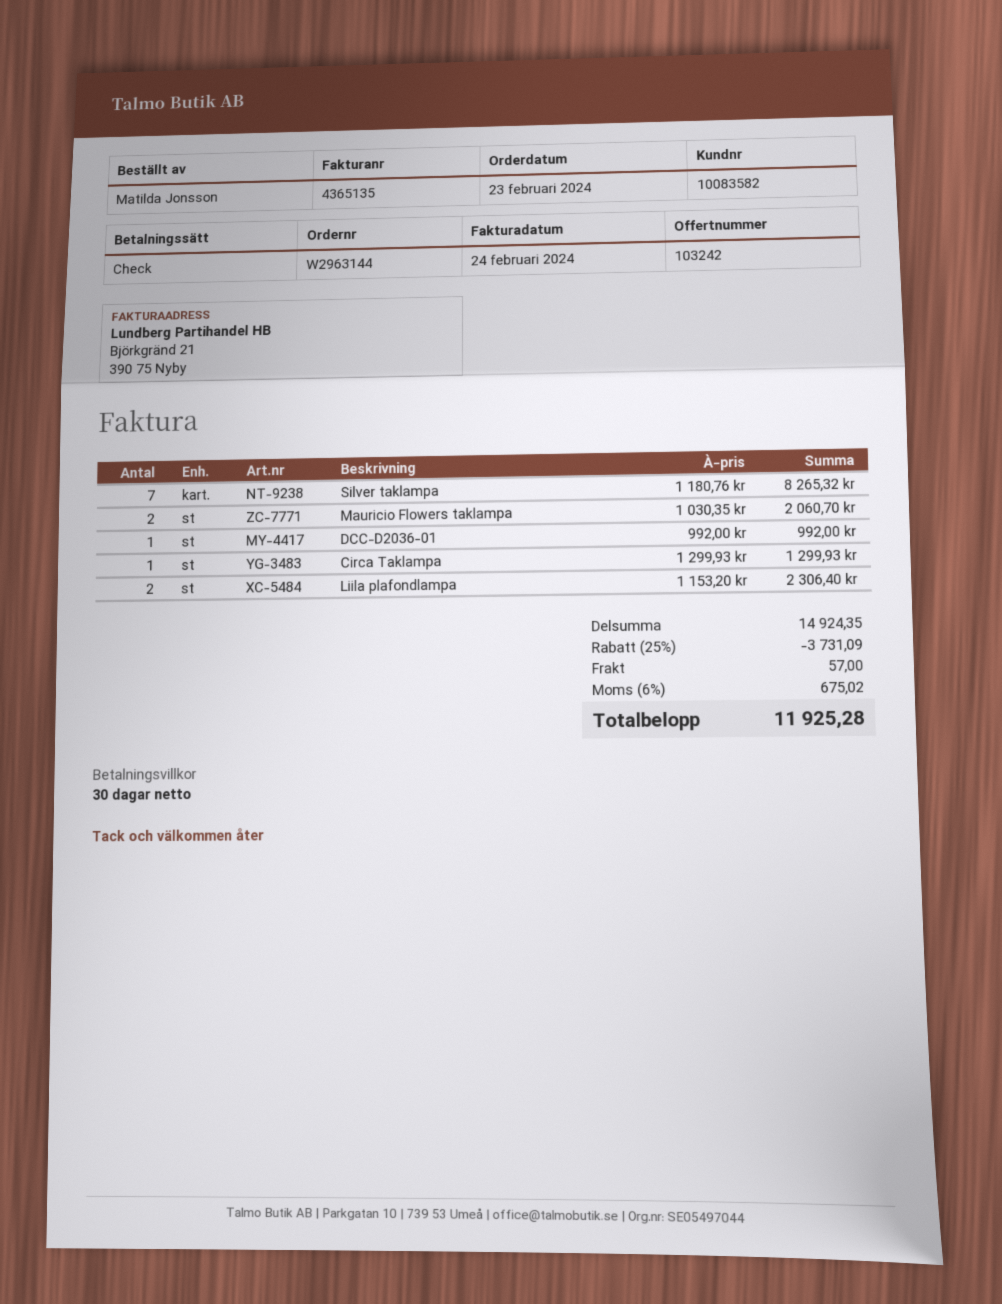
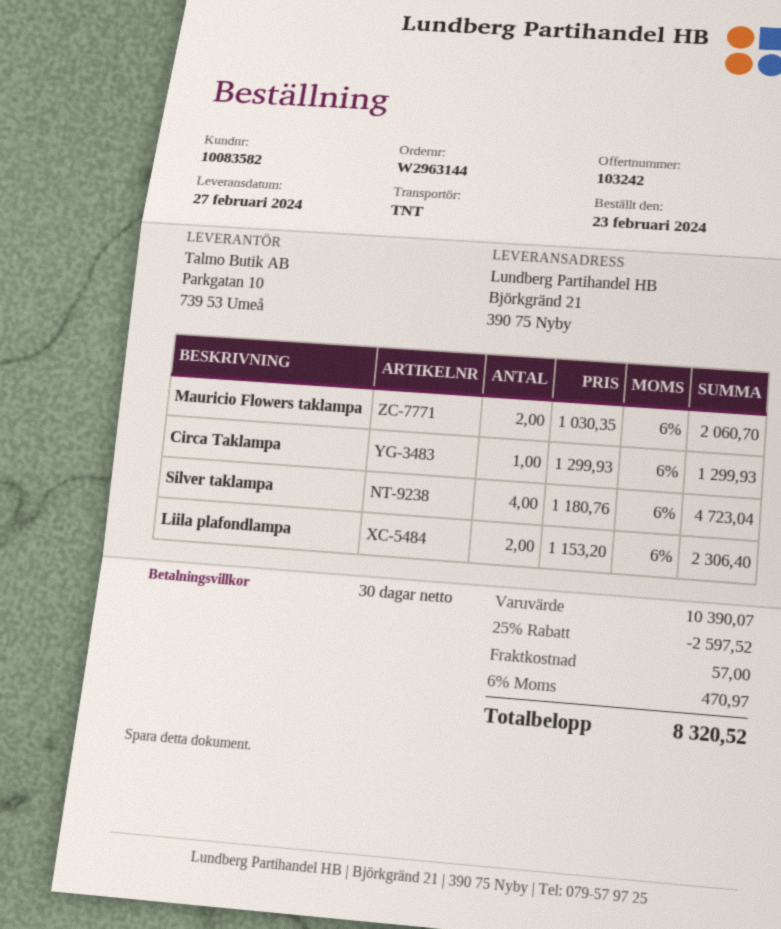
Silver taklampa: 7 x 1180.76 = 8265.32 -> 4 x 1180.76 = 4723.04
DCC-D2036-01: 1 x 992.00 = 992.00 -> none
subtotal: 14924.35 -> 10390.07
discount: 25% = 3731.09 -> 25% = 2597.52
tax: 6% = 675.02 -> 6% = 470.97
total: 11925.28 -> 8320.52

